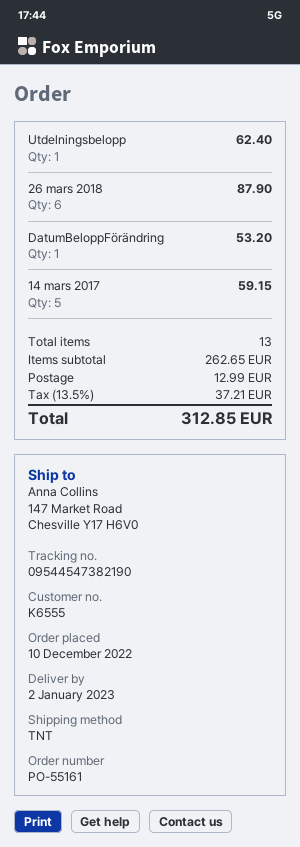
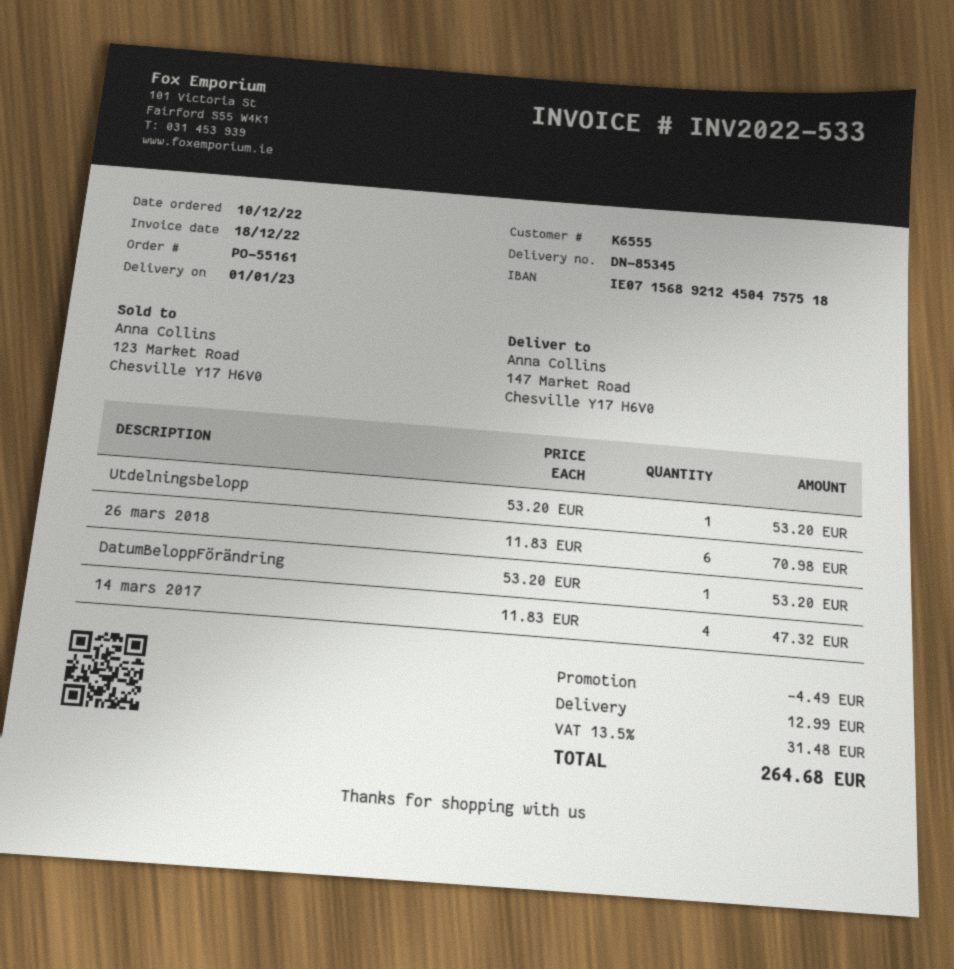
delivery date: 2023-01-02 -> 2023-01-01
Utdelningsbelopp: 1 for 62.40 -> 1 for 53.20
26 mars 2018: 6 for 87.90 -> 6 for 70.98
14 mars 2017: 5 for 59.15 -> 4 for 47.32
discount: none -> 4.49
tax: 13.5% = 37.21 -> 13.5% = 31.48
total: 312.85 -> 264.68

